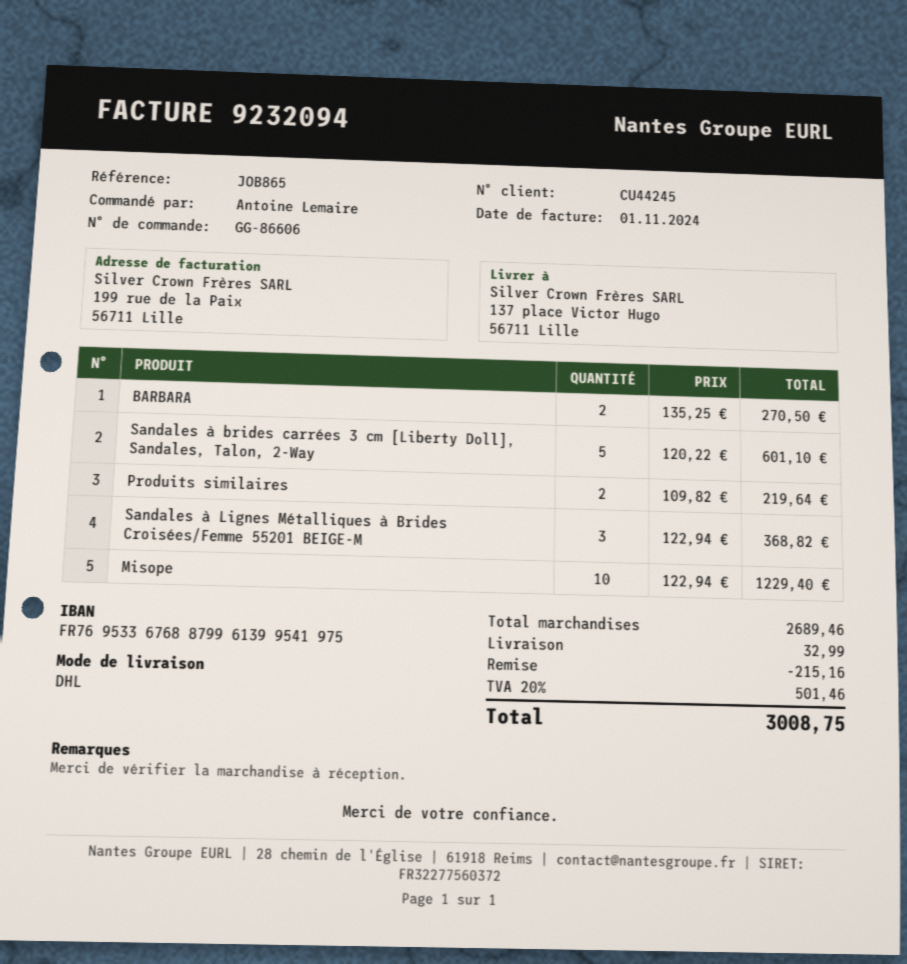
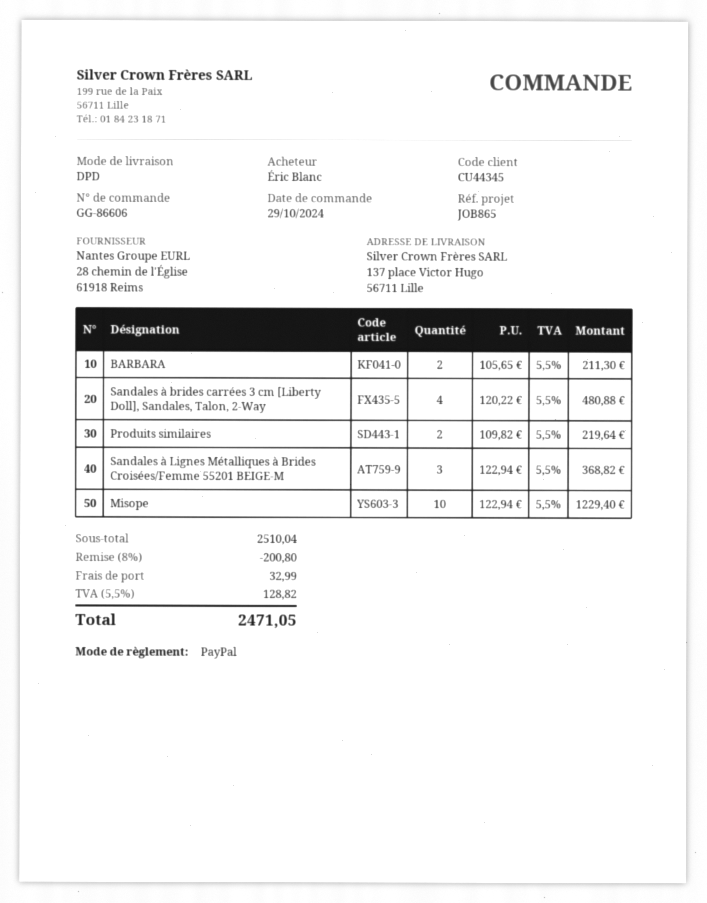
customer number: CU44245 -> CU44345
ordered by: Antoine Lemaire -> Éric Blanc
shipping method: DHL -> DPD
BARBARA: 2 x 135.25 = 270.50 -> 2 x 105.65 = 211.30
Sandales à brides carrées 3 cm [Liberty Doll], Sandales, Talon, 2-Way: 5 x 120.22 = 601.10 -> 4 x 120.22 = 480.88
subtotal: 2689.46 -> 2510.04
discount: 215.16 -> 200.80
tax: 20% = 501.46 -> 5.5% = 128.82
total: 3008.75 -> 2471.05

